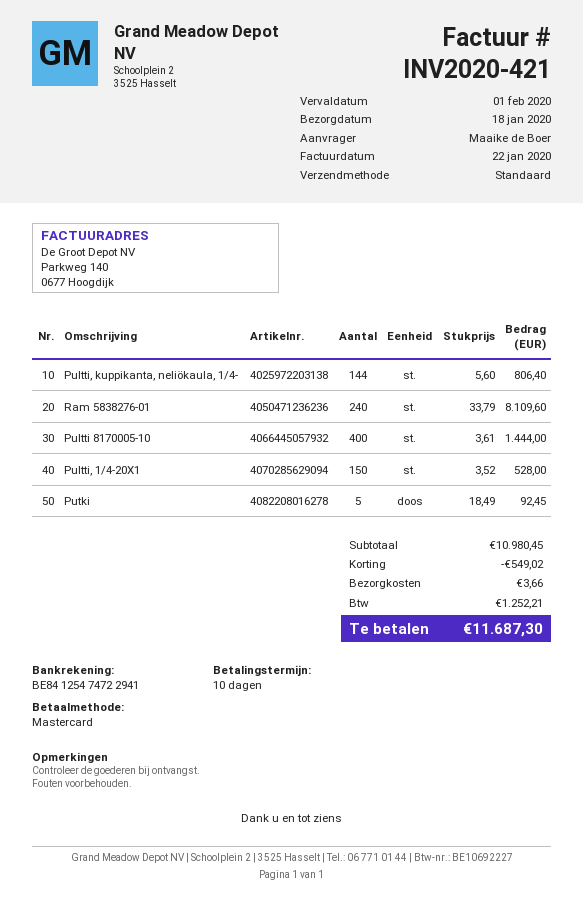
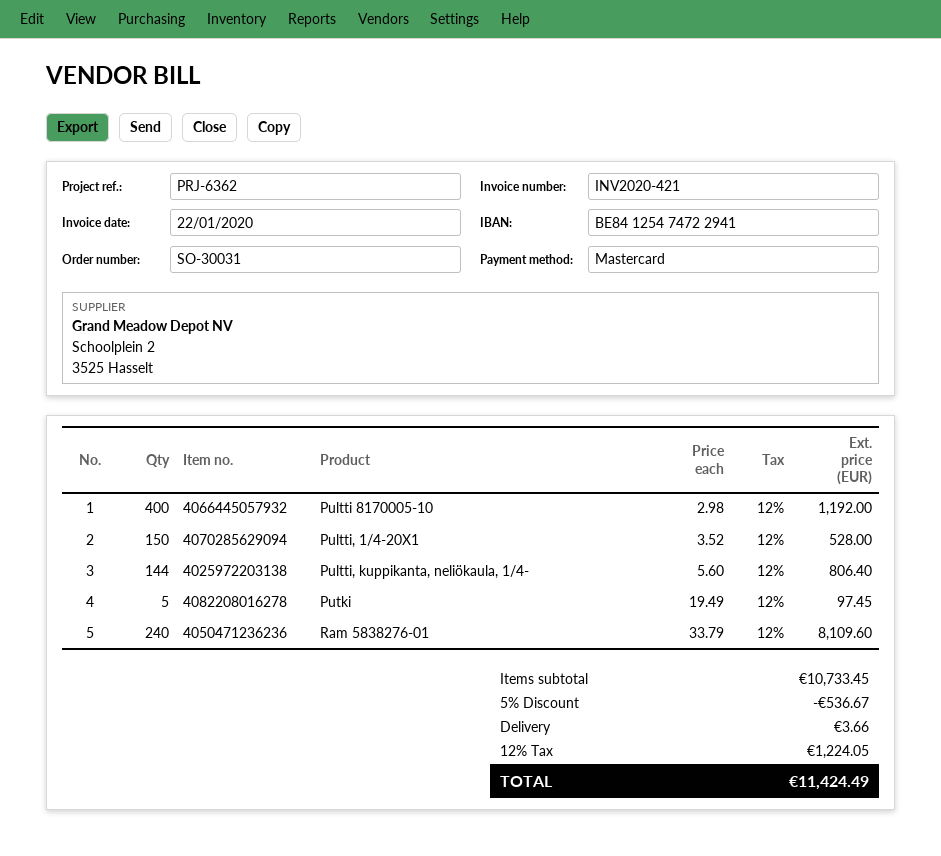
Pultti 8170005-10: 400 x 3.61 = 1444.00 -> 400 x 2.98 = 1192.00
Putki: 5 x 18.49 = 92.45 -> 5 x 19.49 = 97.45
subtotal: 10980.45 -> 10733.45
discount: 549.02 -> 536.67
tax: 1252.21 -> 1224.05
total: 11687.30 -> 11424.49

